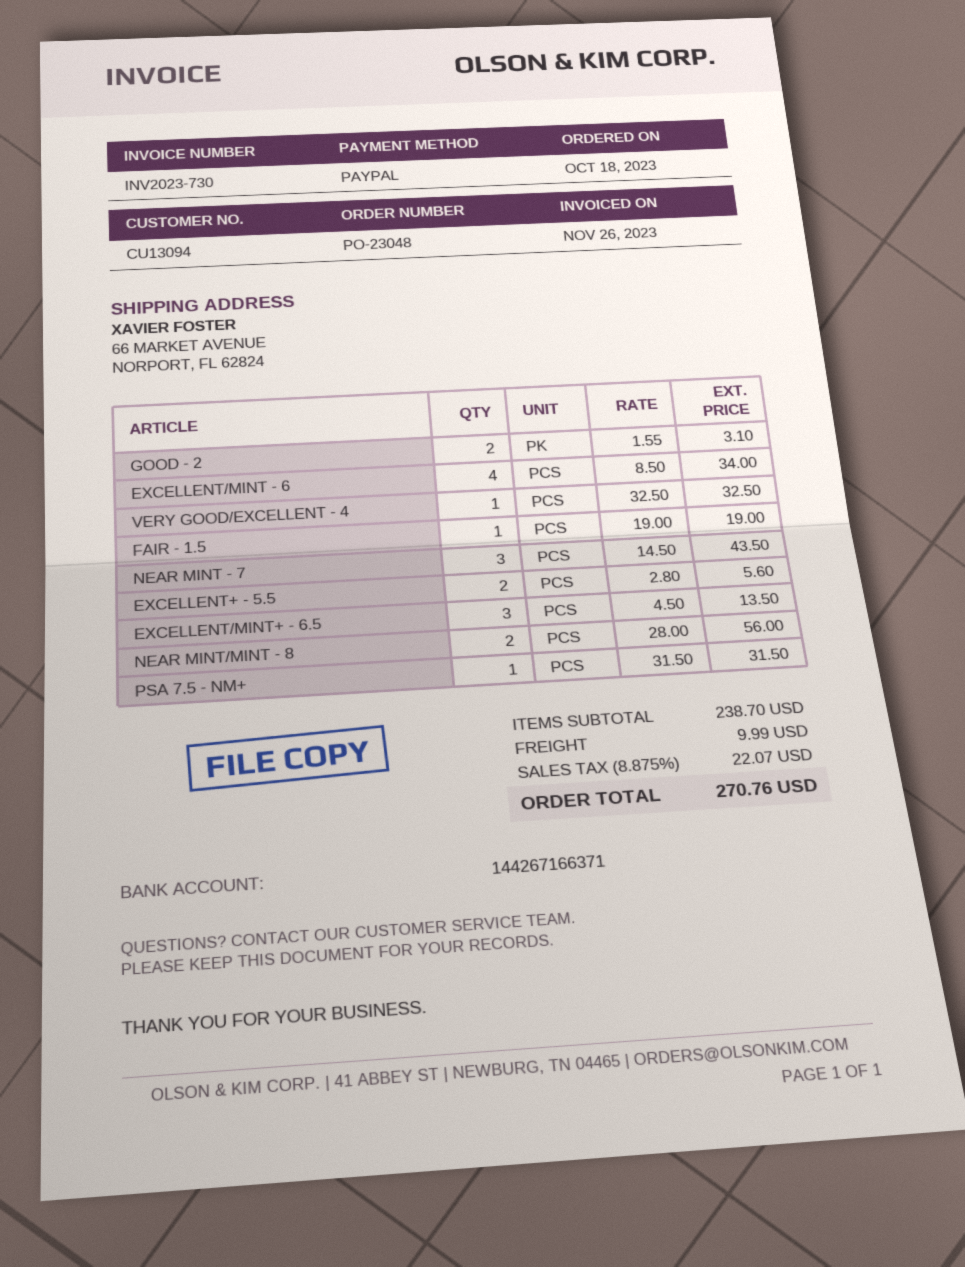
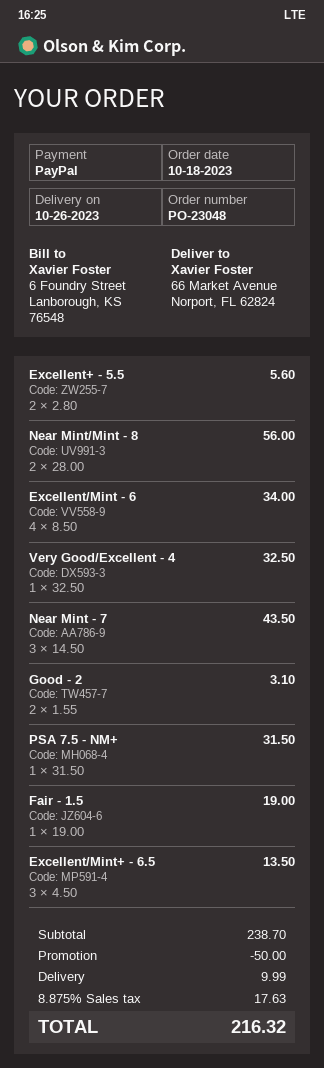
discount: none -> 50.00
tax: 8.875% = 22.07 -> 8.875% = 17.63
total: 270.76 -> 216.32

